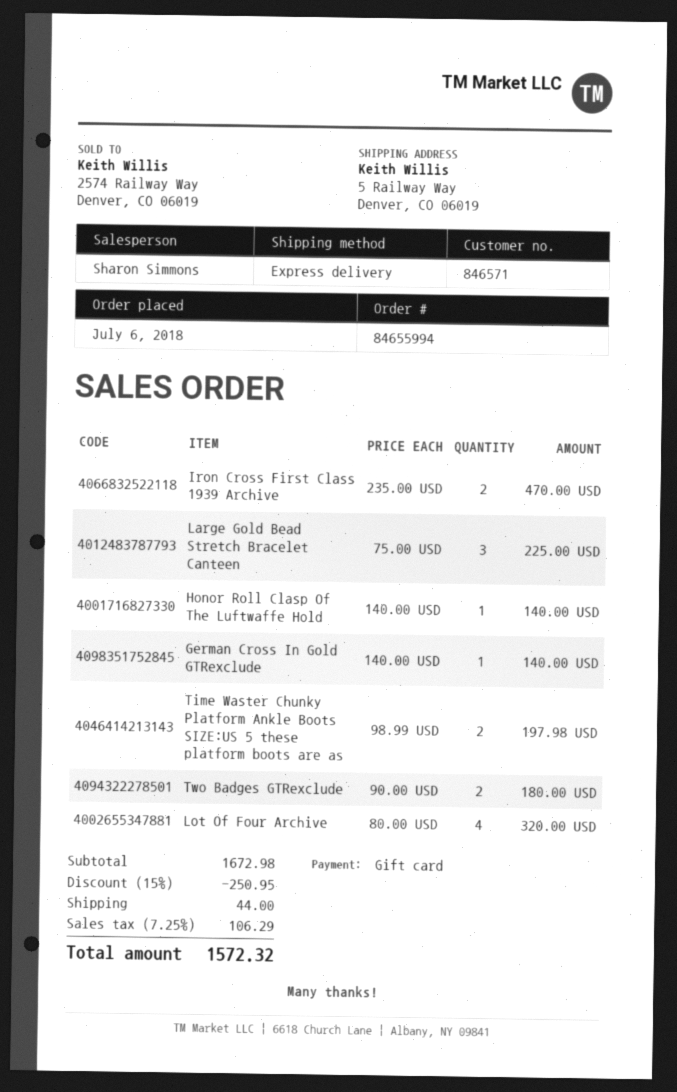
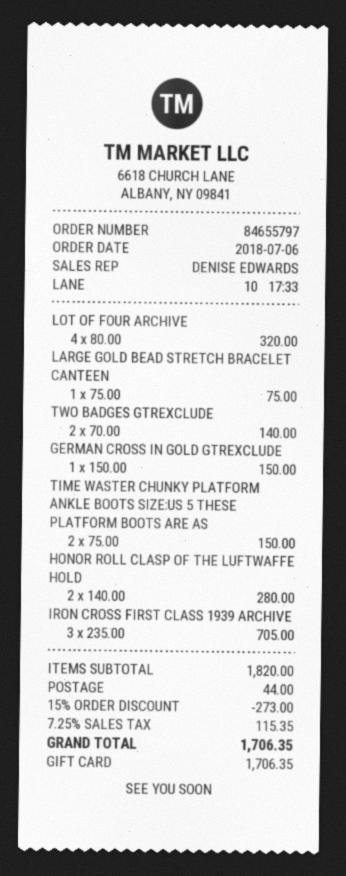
order number: 84655994 -> 84655797
sales rep: Sharon Simmons -> DENISE EDWARDS
Iron Cross First Class 1939 Archive: 2 x 235.00 = 470.00 -> 3 x 235.00 = 705.00
Large Gold Bead Stretch Bracelet Canteen: 3 x 75.00 = 225.00 -> 1 x 75.00 = 75.00
Honor Roll Clasp Of The Luftwaffe Hold: 1 x 140.00 = 140.00 -> 2 x 140.00 = 280.00
German Cross In Gold GTRexclude: 1 x 140.00 = 140.00 -> 1 x 150.00 = 150.00
Time Waster Chunky Platform Ankle Boots SIZE:US 5 these platform boots are as: 2 x 98.99 = 197.98 -> 2 x 75.00 = 150.00
Two Badges GTRexclude: 2 x 90.00 = 180.00 -> 2 x 70.00 = 140.00
subtotal: 1672.98 -> 1820.00
discount: 15% = 250.95 -> 15% = 273.00
tax: 7.25% = 106.29 -> 7.25% = 115.35
total: 1572.32 -> 1706.35

